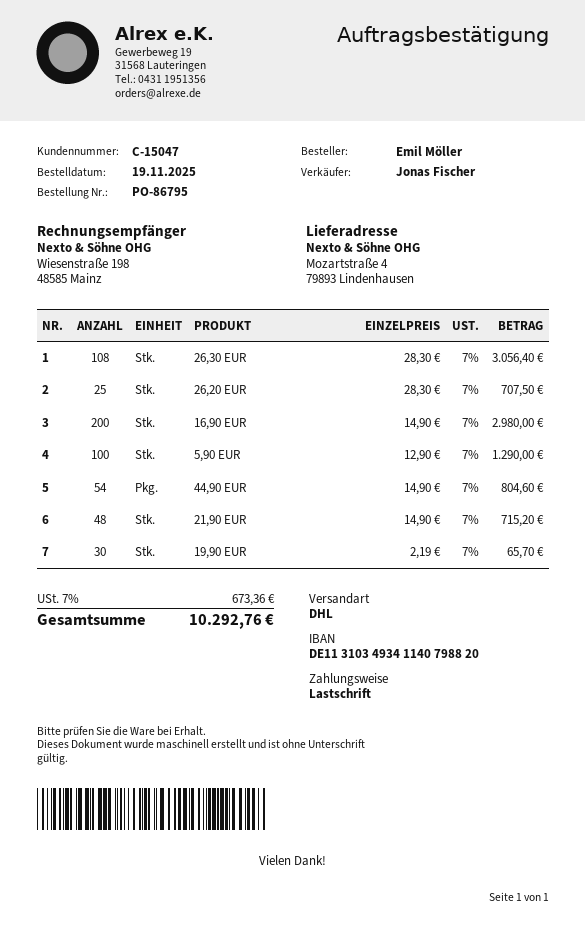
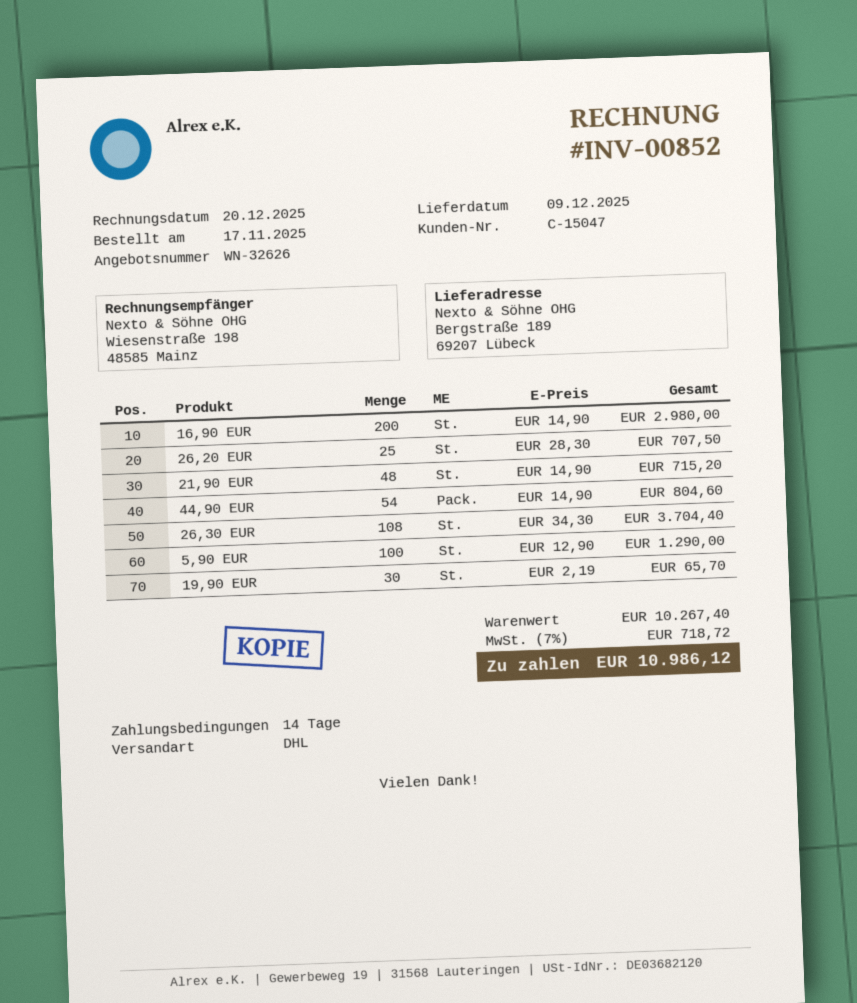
order date: 2025-11-19 -> 2025-11-17
ship to: Mozartstraße 4, 79893 Lindenhausen -> Bergstraße 189, 69207 Lübeck
26,30 EUR: 108 x 28.30 = 3056.40 -> 108 x 34.30 = 3704.40
tax: 7% = 673.36 -> 7% = 718.72
total: 10292.76 -> 10986.12

